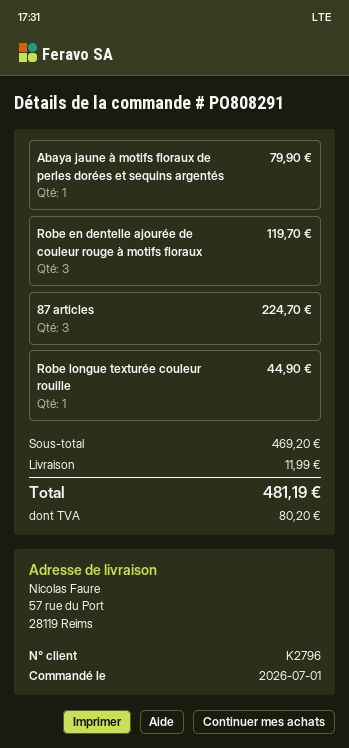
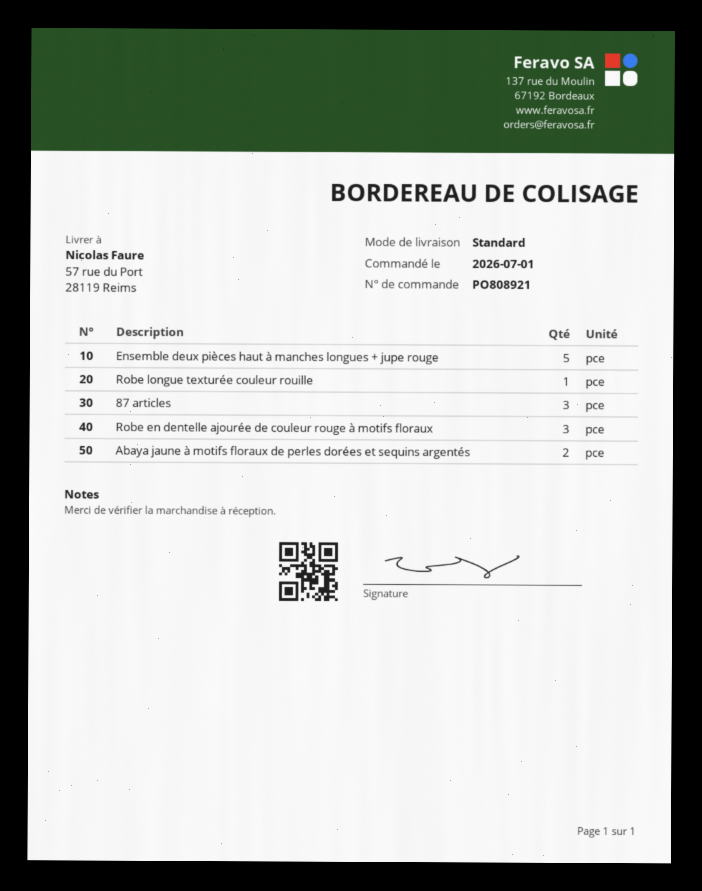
order number: PO808291 -> PO808921
Abaya jaune à motifs floraux de perles dorées et sequins argentés: 1 -> 2
Ensemble deux pièces haut à manches longues + jupe rouge: none -> 5

